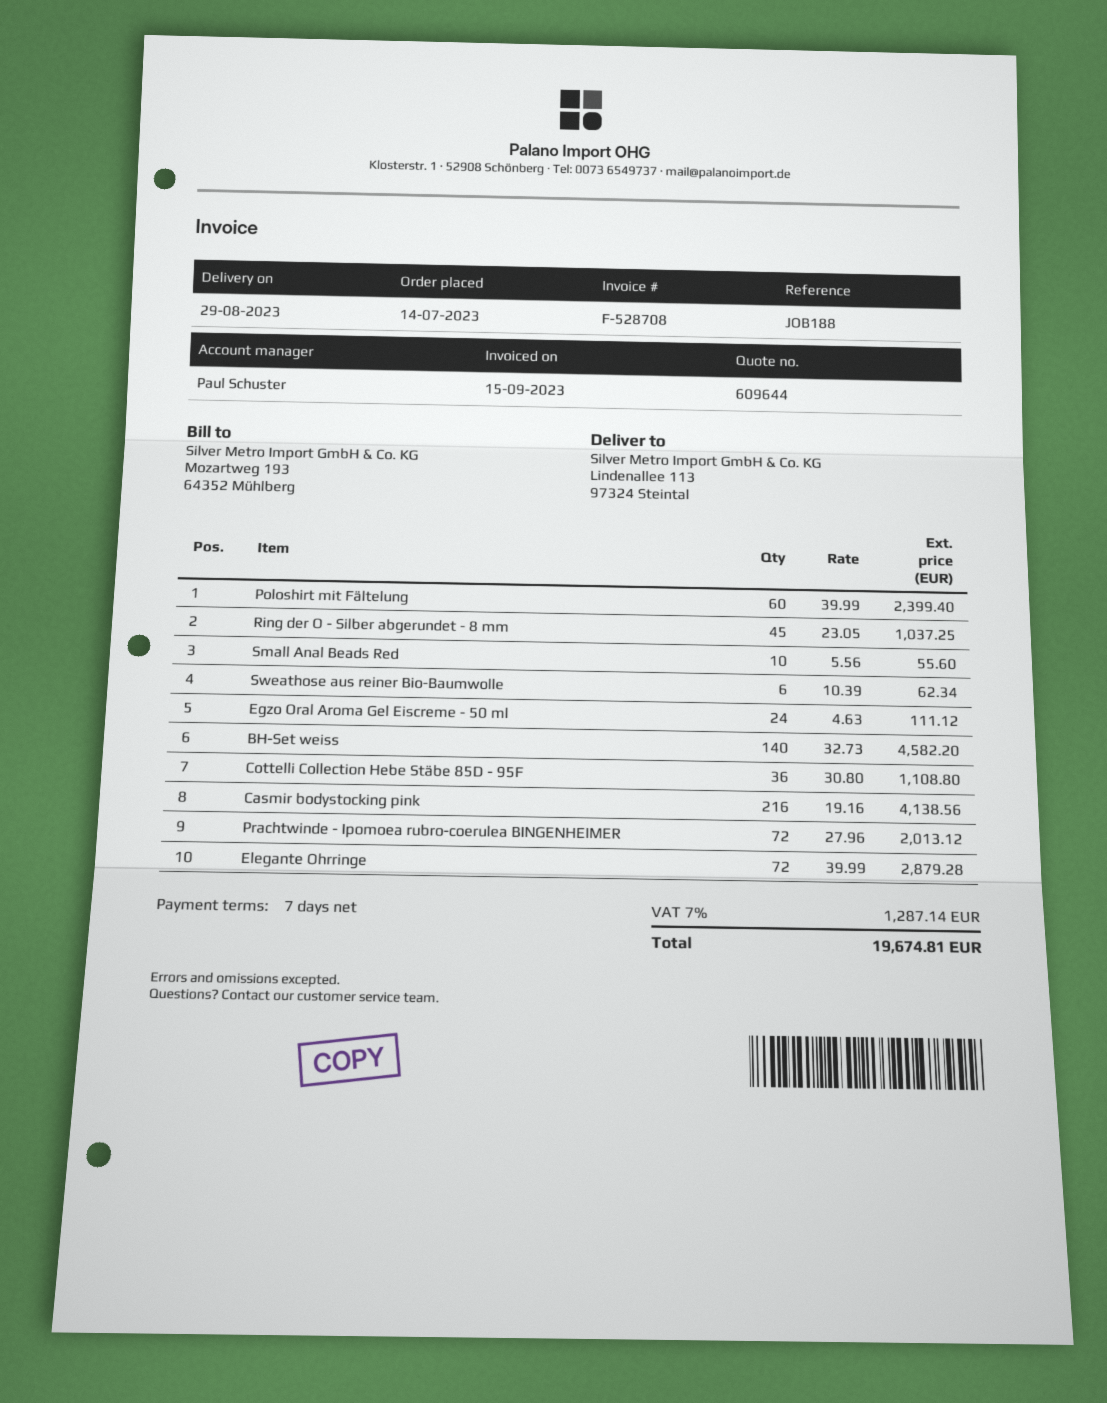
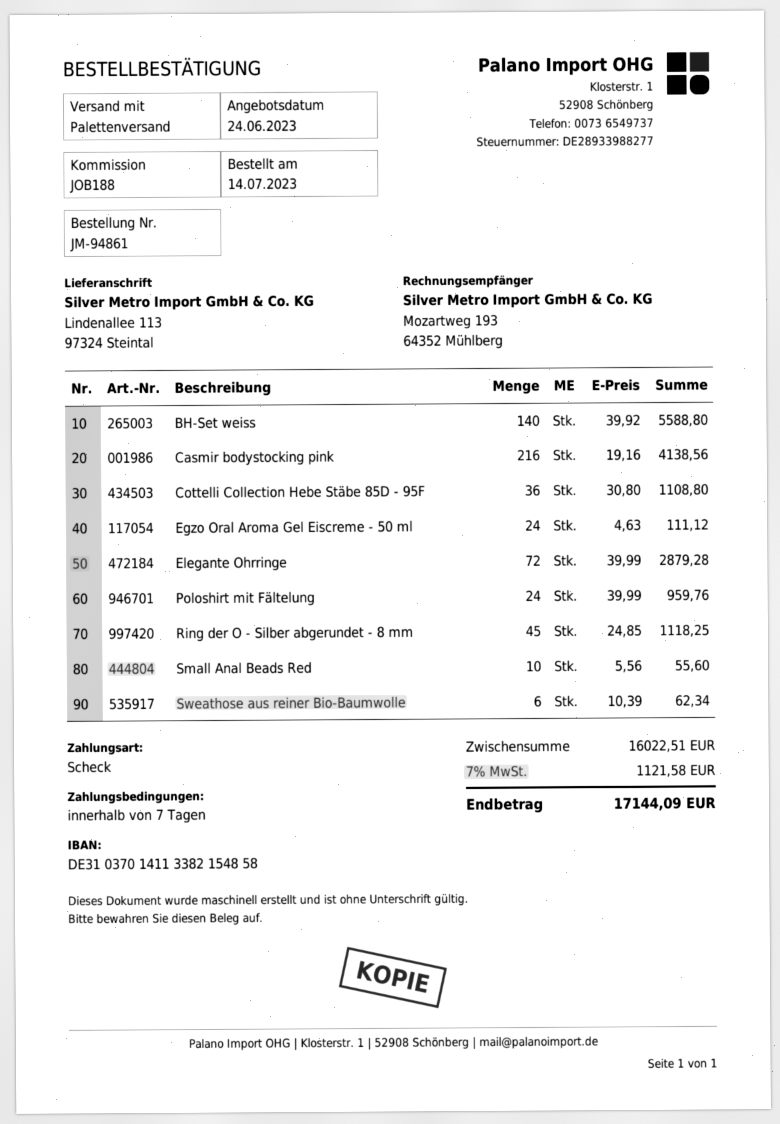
Poloshirt mit Fältelung: 60 x 39.99 = 2399.40 -> 24 x 39.99 = 959.76
Ring der O - Silber abgerundet - 8 mm: 45 x 23.05 = 1037.25 -> 45 x 24.85 = 1118.25
BH-Set weiss: 140 x 32.73 = 4582.20 -> 140 x 39.92 = 5588.80
Prachtwinde - Ipomoea rubro-coerulea BINGENHEIMER: 72 x 27.96 = 2013.12 -> none
tax: 7% = 1287.14 -> 7% = 1121.58
total: 19674.81 -> 17144.09

